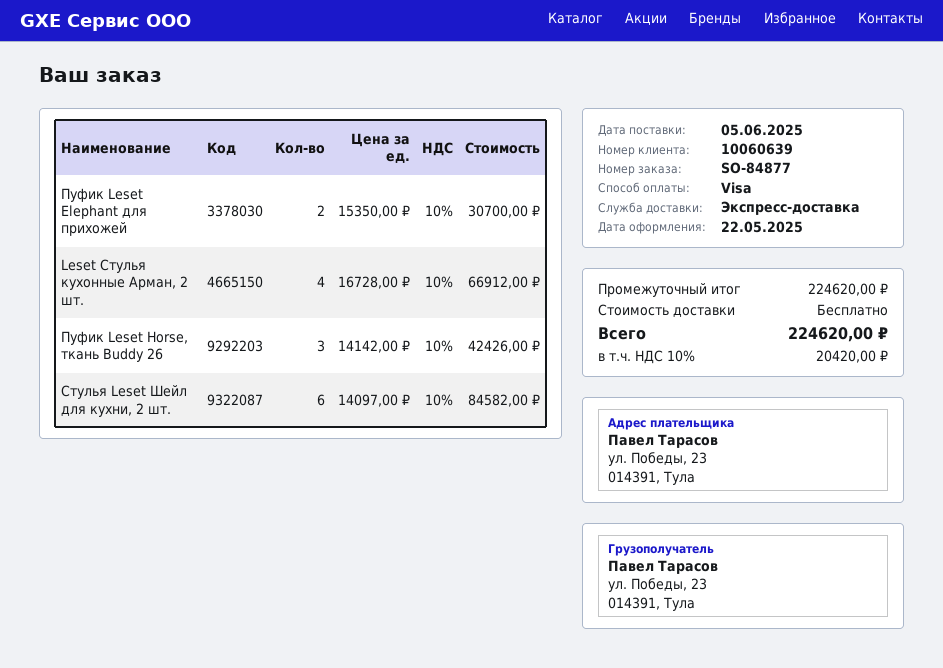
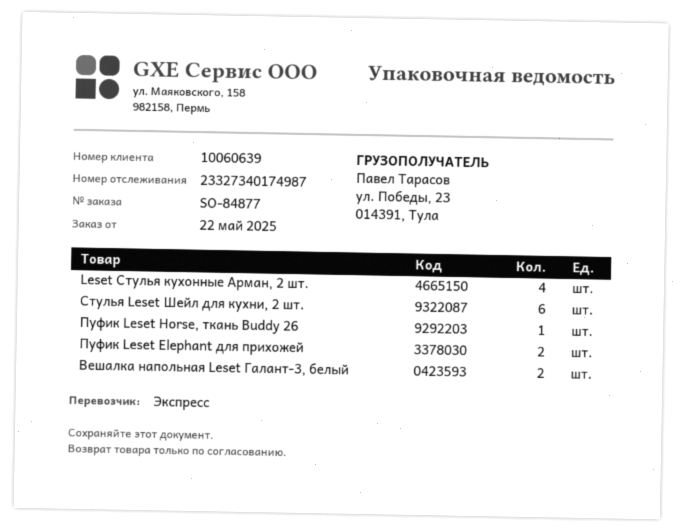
Пуфик Leset Horse, ткань Buddy 26: 3 -> 1
Вешалка напольная Leset Галант-3, белый: none -> 2

